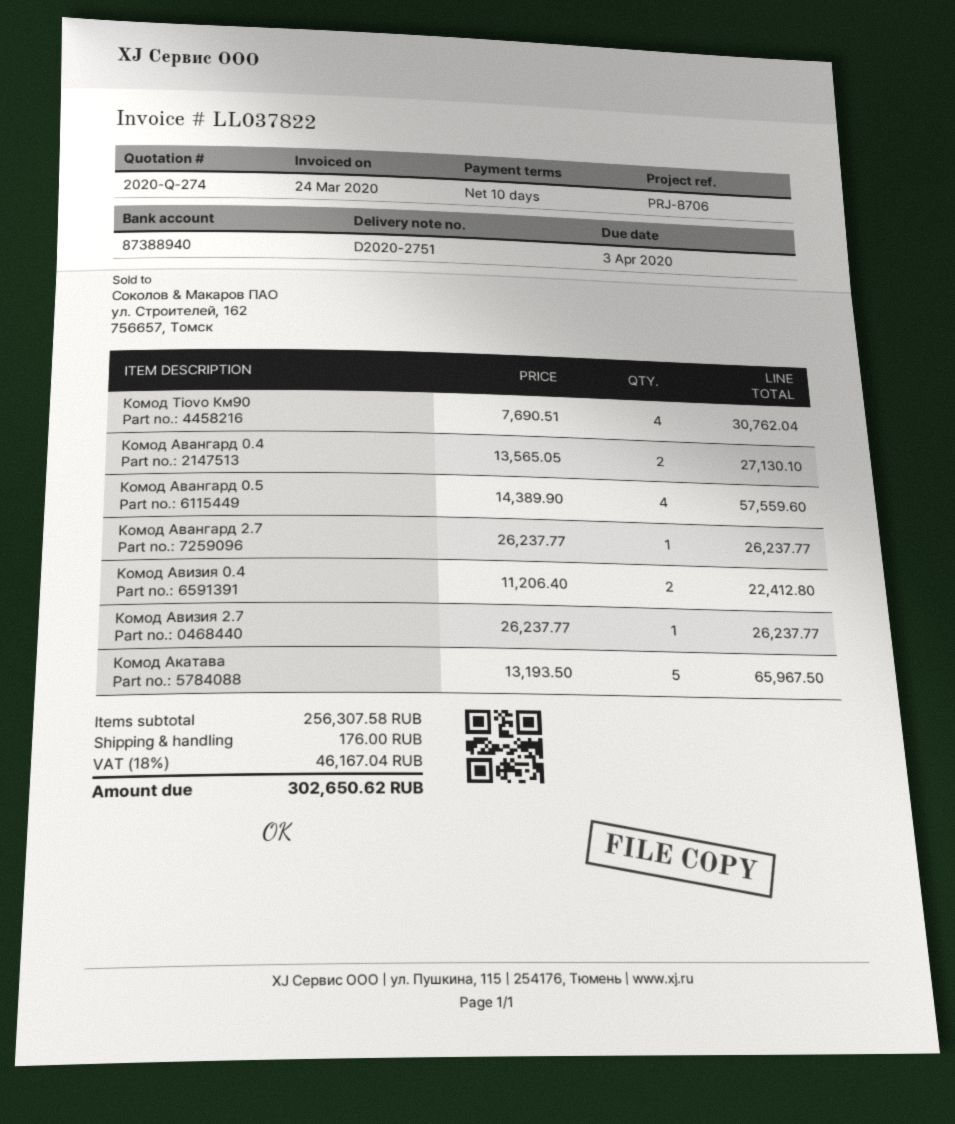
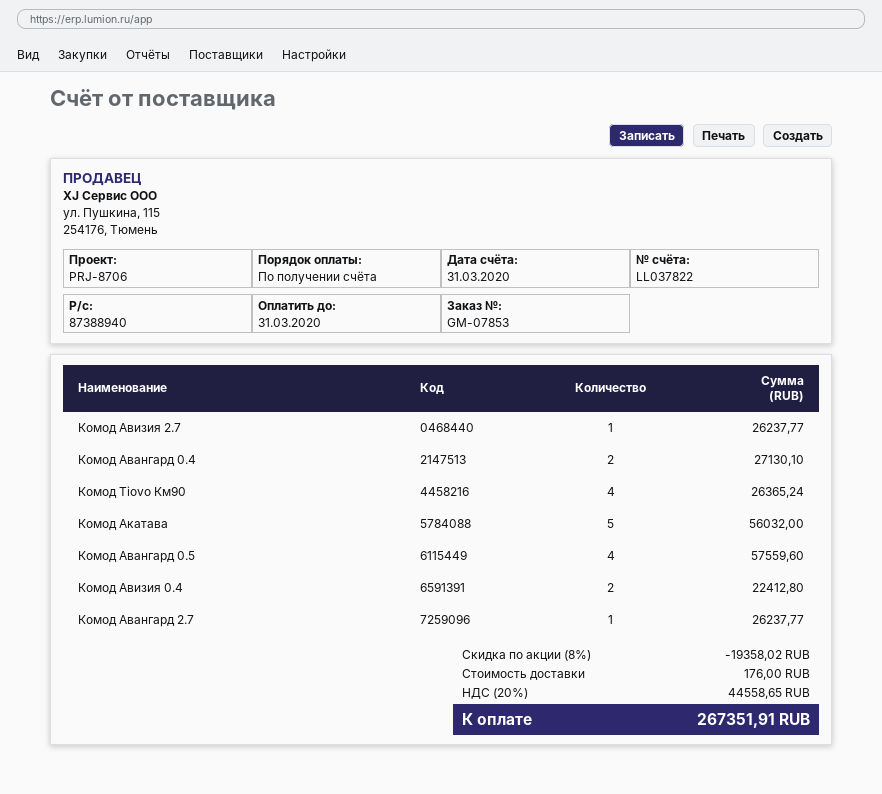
invoice date: 2020-03-24 -> 2020-03-31
payment terms: 10 days -> on receipt
due date: 2020-04-03 -> 2020-03-31
Комод Tiovo Км90: 4 for 30762.04 -> 4 for 26365.24
Комод Акатава: 5 for 65967.50 -> 5 for 56032.00
discount: none -> 8% = 19358.02
tax: 18% = 46167.04 -> 20% = 44558.65
total: 302650.62 -> 267351.91

